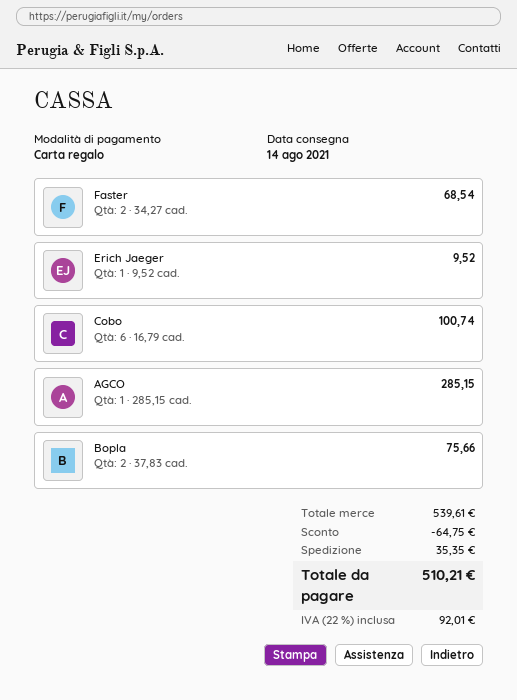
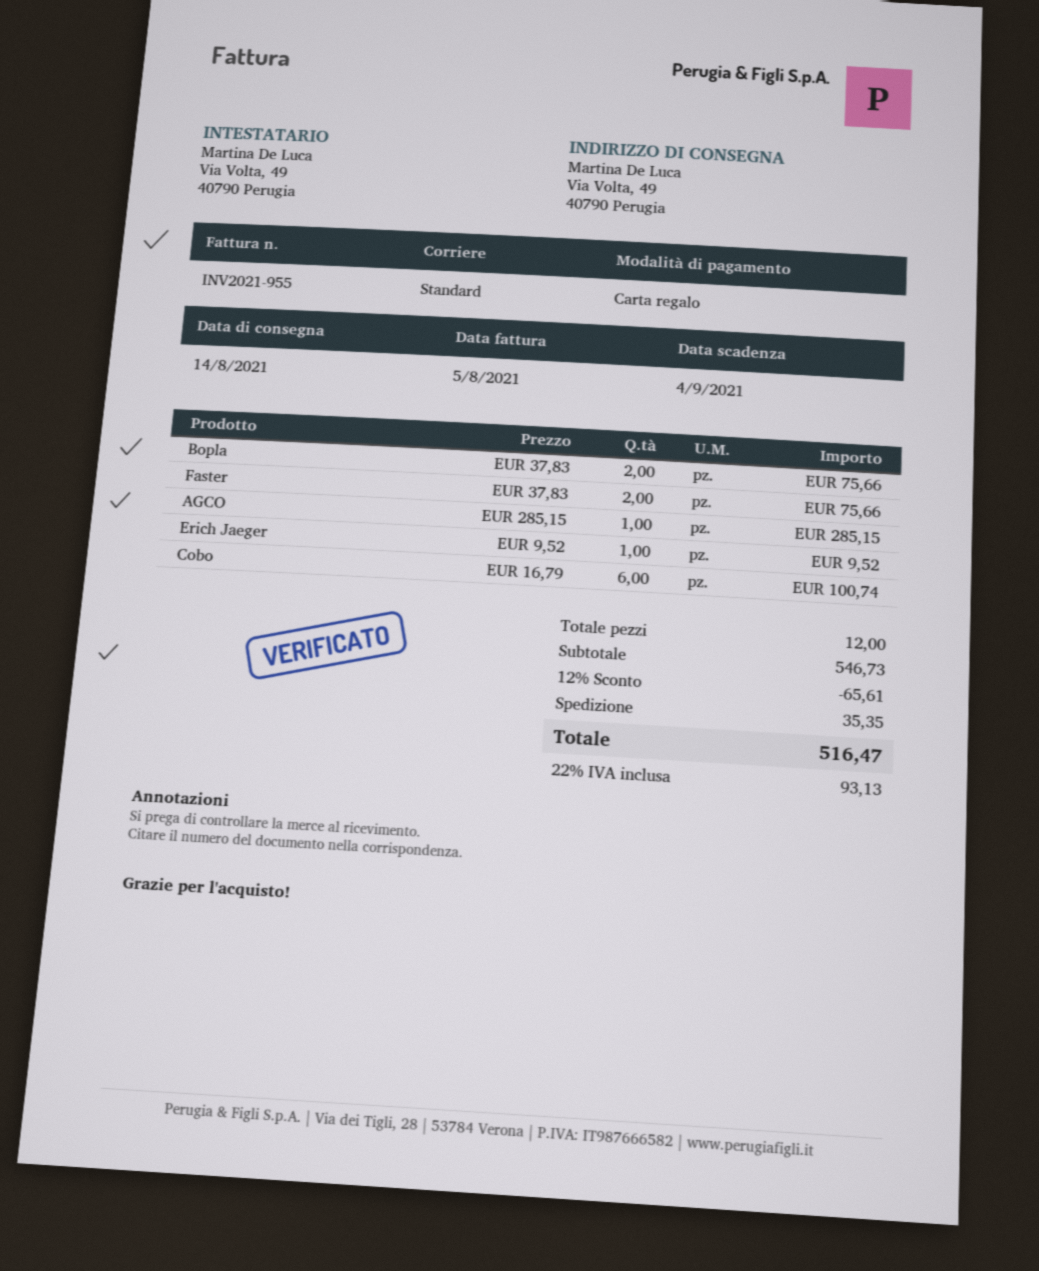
Faster: 2 x 34.27 = 68.54 -> 2 x 37.83 = 75.66
subtotal: 539.61 -> 546.73
discount: 64.75 -> 65.61
tax: 22% = 92.01 -> 22% = 93.13
total: 510.21 -> 516.47

